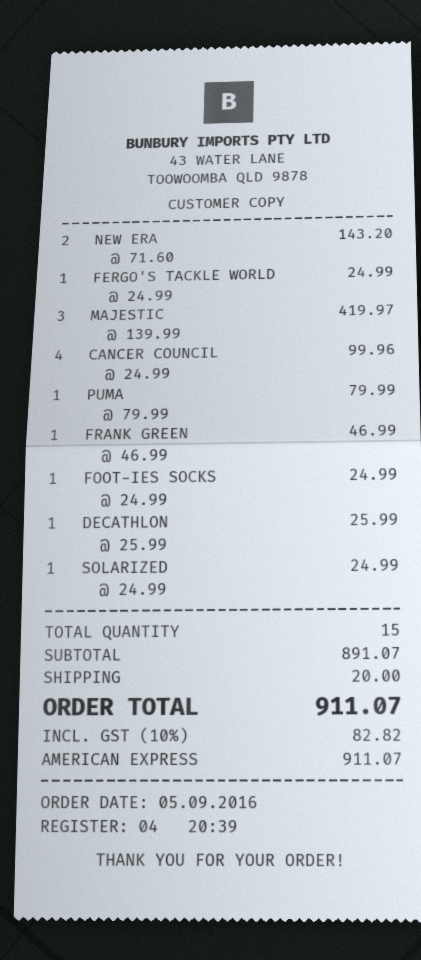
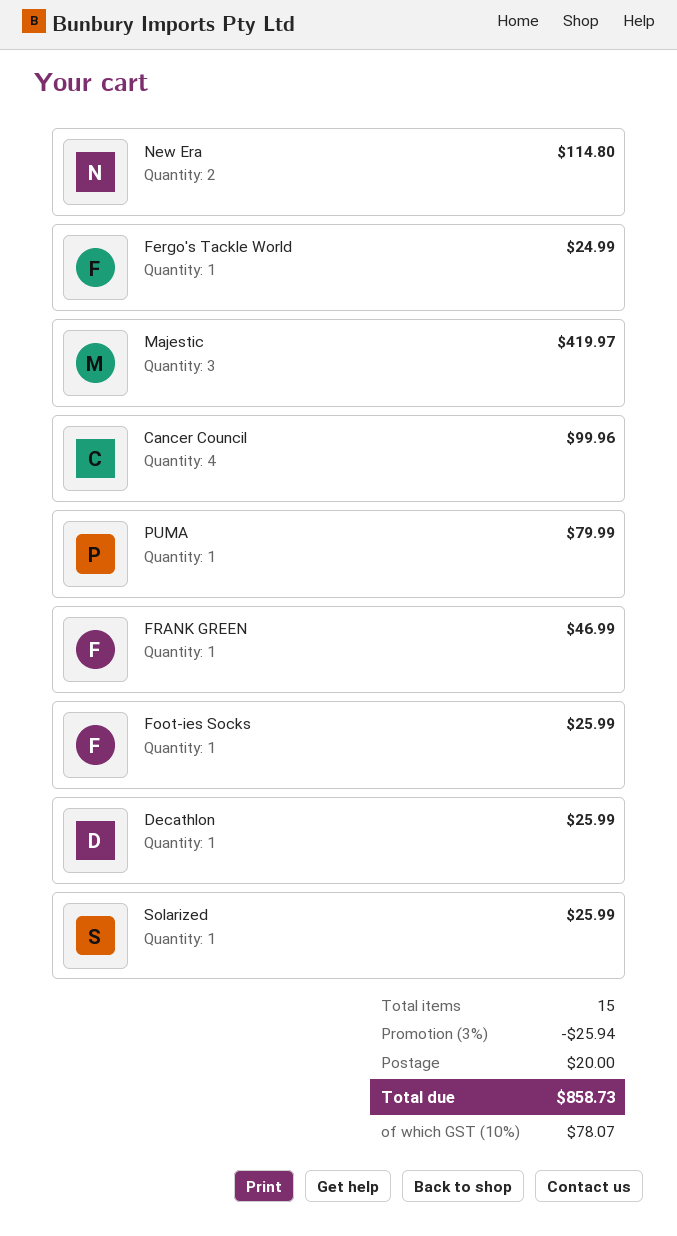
NEW ERA: 2 for 143.20 -> 2 for 114.80
FOOT-IES SOCKS: 1 for 24.99 -> 1 for 25.99
SOLARIZED: 1 for 24.99 -> 1 for 25.99
discount: none -> 3% = 25.94
tax: 10% = 82.82 -> 10% = 78.07
total: 911.07 -> 858.73

